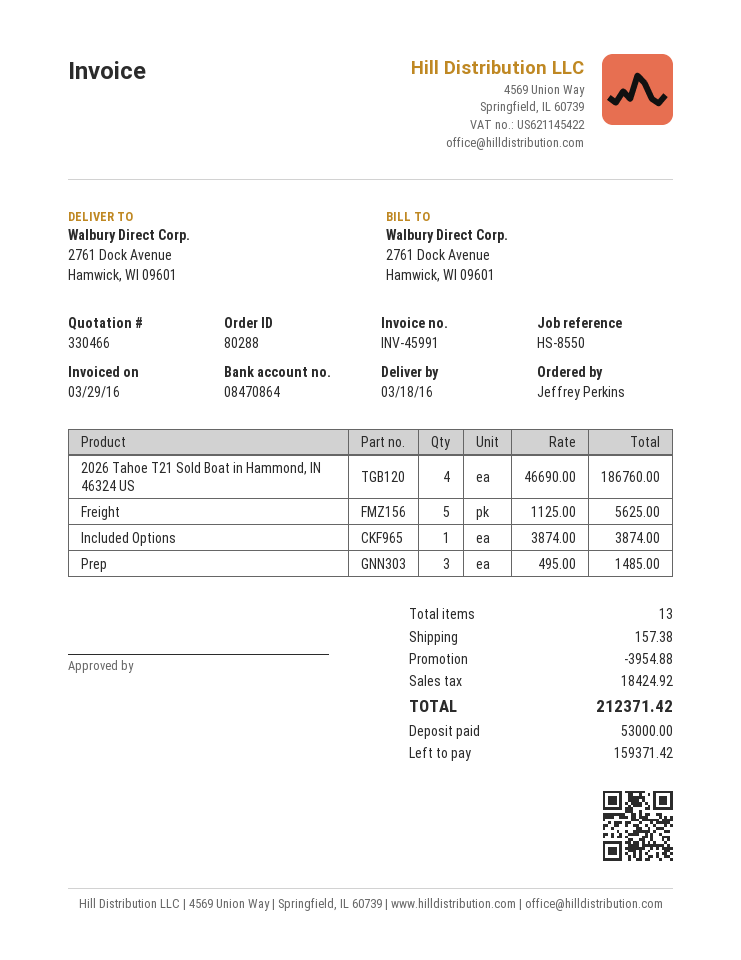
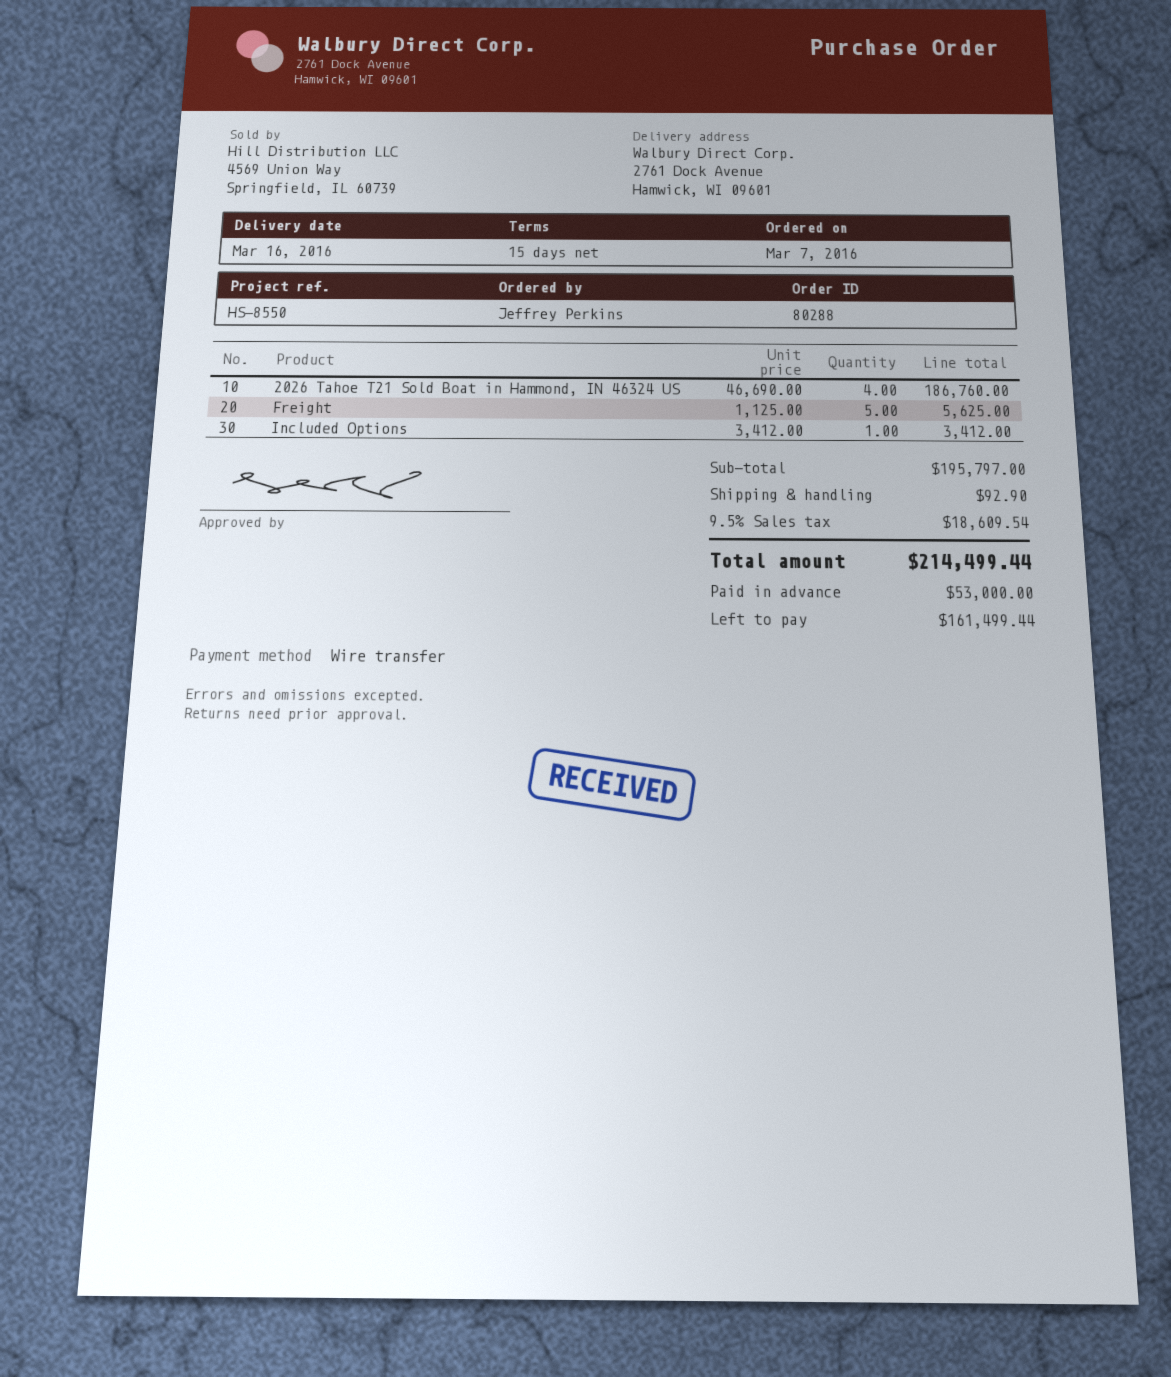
delivery date: 2016-03-18 -> 2016-03-16
Included Options: 1 x 3874.00 = 3874.00 -> 1 x 3412.00 = 3412.00
Prep: 3 x 495.00 = 1485.00 -> none
discount: 3954.88 -> none
shipping: 157.38 -> 92.90
tax: 18424.92 -> 18609.54
total: 212371.42 -> 214499.44
balance: 159371.42 -> 161499.44

